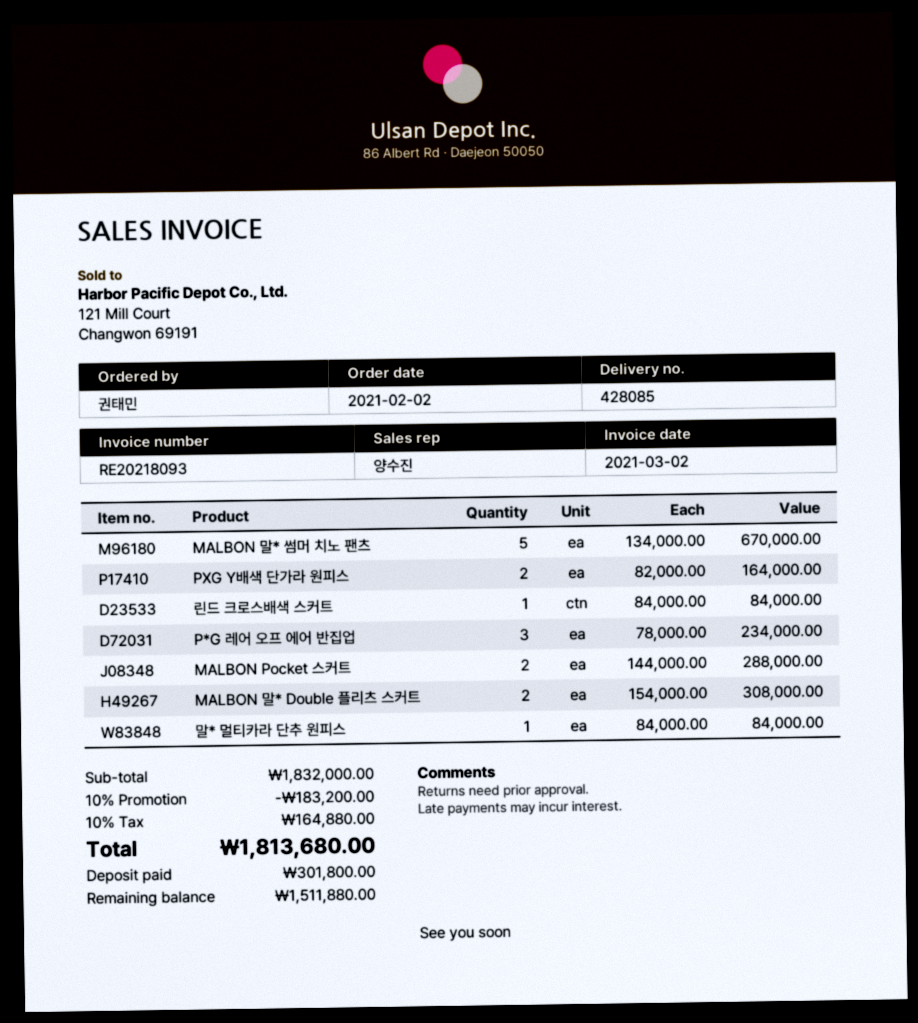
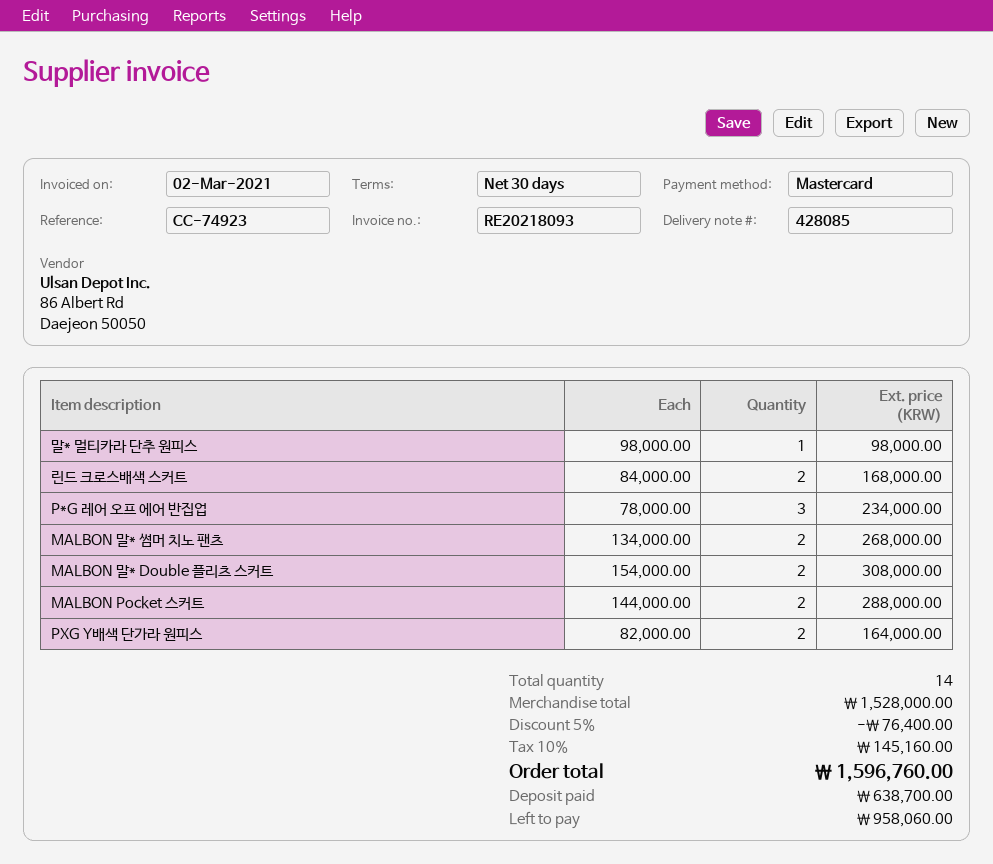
MALBON 말* 썸머 치노 팬츠: 5 x 134000.00 = 670000.00 -> 2 x 134000.00 = 268000.00
린드 크로스배색 스커트: 1 x 84000.00 = 84000.00 -> 2 x 84000.00 = 168000.00
말* 멀티카라 단추 원피스: 1 x 84000.00 = 84000.00 -> 1 x 98000.00 = 98000.00
subtotal: 1832000.00 -> 1528000.00
discount: 10% = 183200.00 -> 5% = 76400.00
tax: 10% = 164880.00 -> 10% = 145160.00
total: 1813680.00 -> 1596760.00
deposit: 301800.00 -> 638700.00
balance: 1511880.00 -> 958060.00

